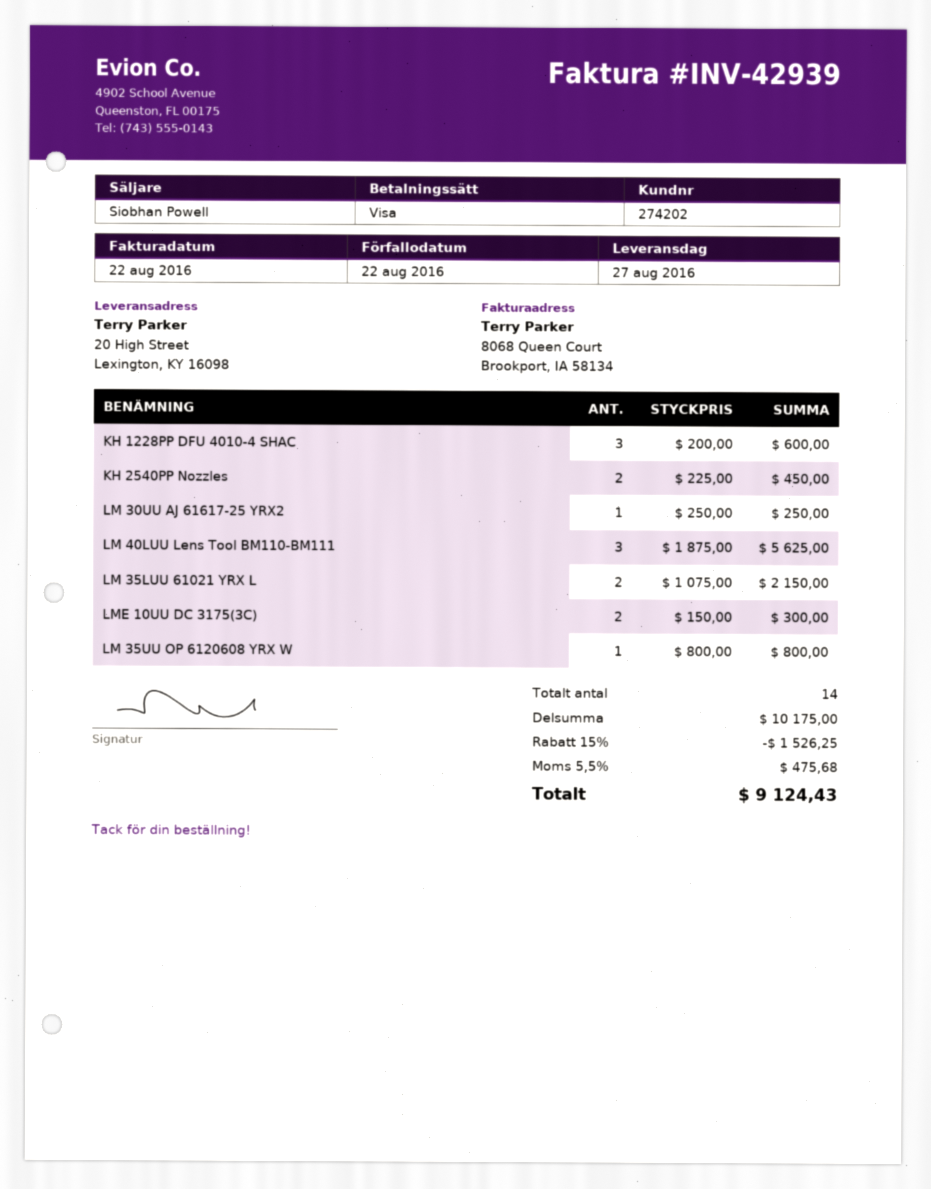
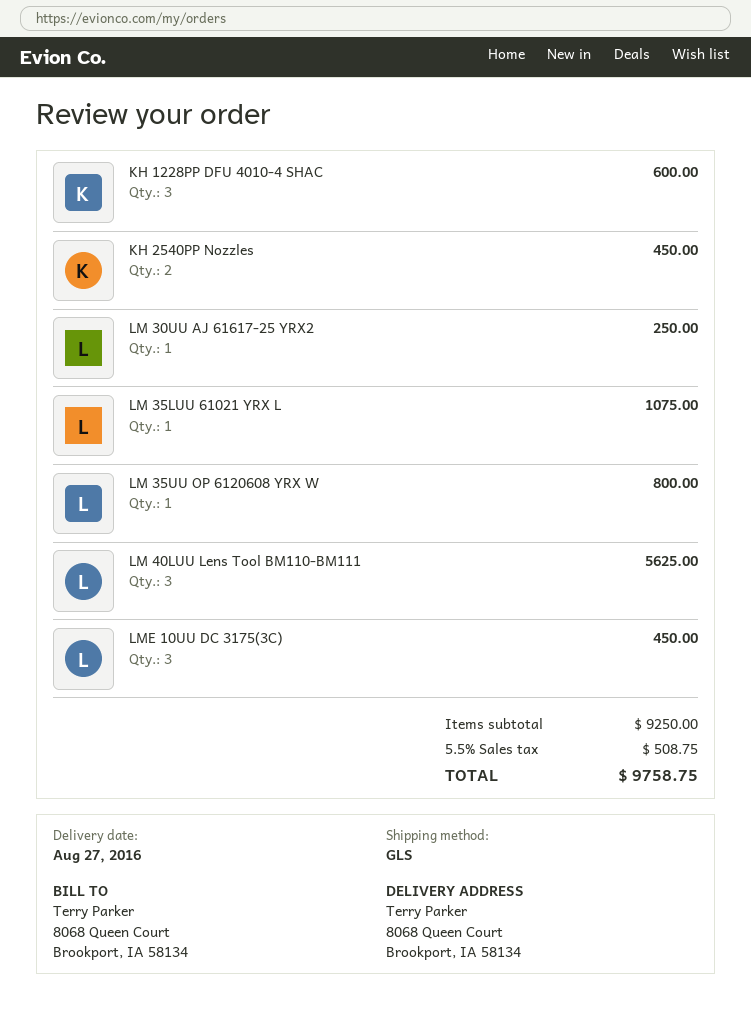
ship to: 20 High Street, Lexington, KY 16098 -> 8068 Queen Court, Brookport, IA 58134
LM 35LUU 61021 YRX L: 2 for 2150.00 -> 1 for 1075.00
LME 10UU DC 3175(3C): 2 for 300.00 -> 3 for 450.00
subtotal: 10175.00 -> 9250.00
discount: 15% = 1526.25 -> none
tax: 5.5% = 475.68 -> 5.5% = 508.75
total: 9124.43 -> 9758.75

